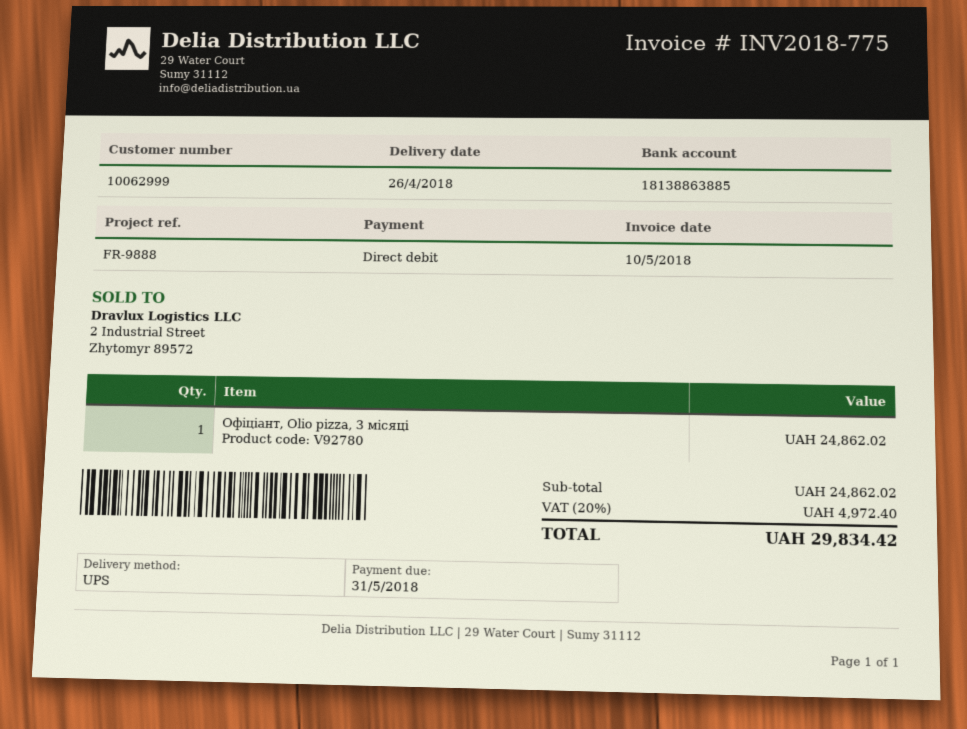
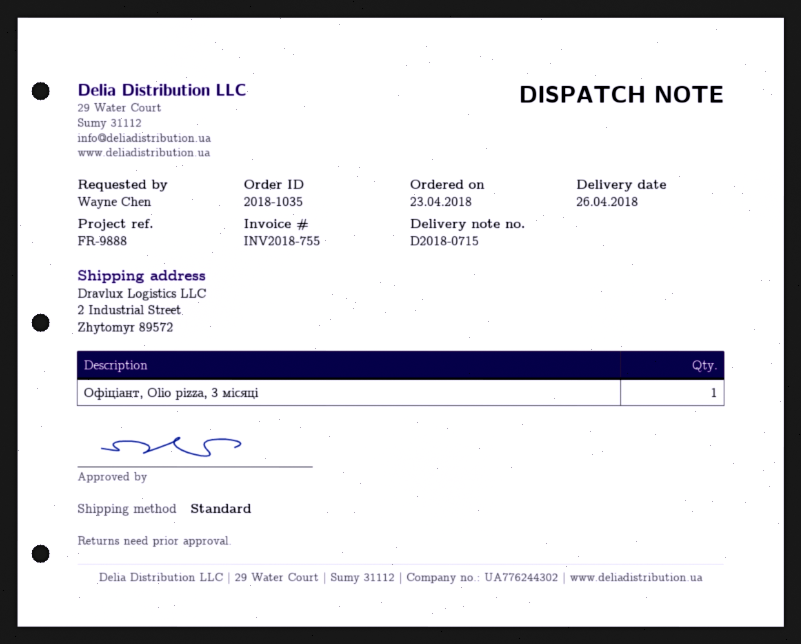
invoice number: INV2018-775 -> INV2018-755
shipping method: UPS -> standard

